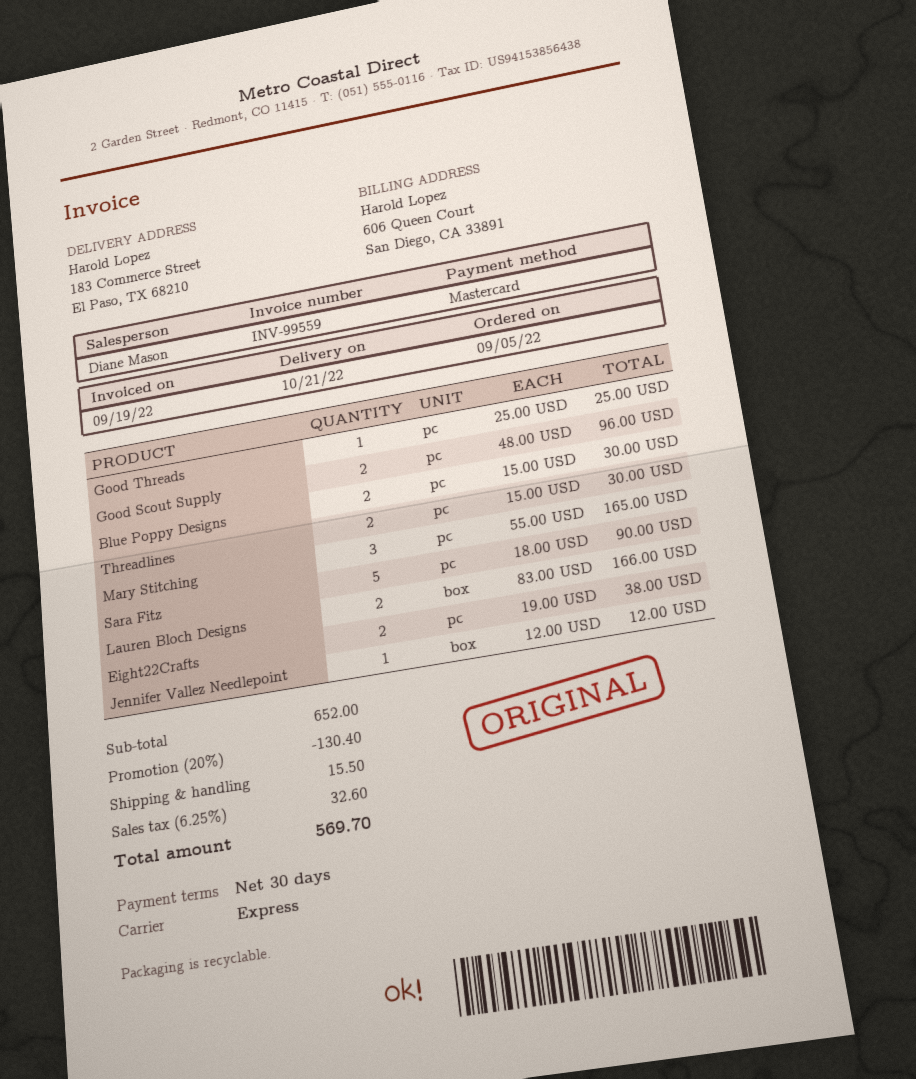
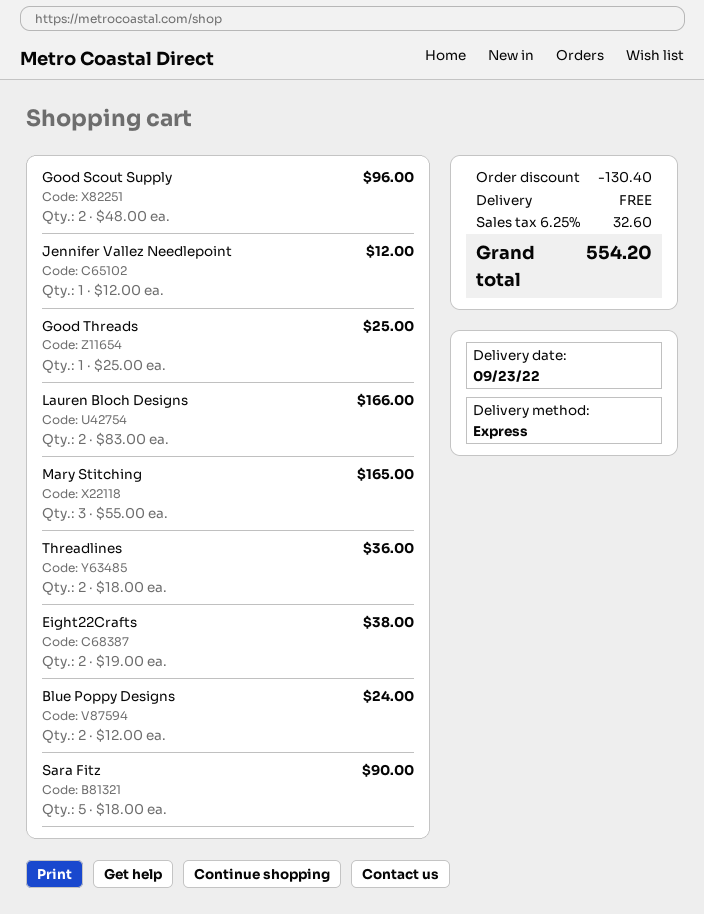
delivery date: 2022-10-21 -> 2022-09-23
Blue Poppy Designs: 2 x 15.00 = 30.00 -> 2 x 12.00 = 24.00
Threadlines: 2 x 15.00 = 30.00 -> 2 x 18.00 = 36.00
shipping: 15.50 -> 0.00
total: 569.70 -> 554.20

